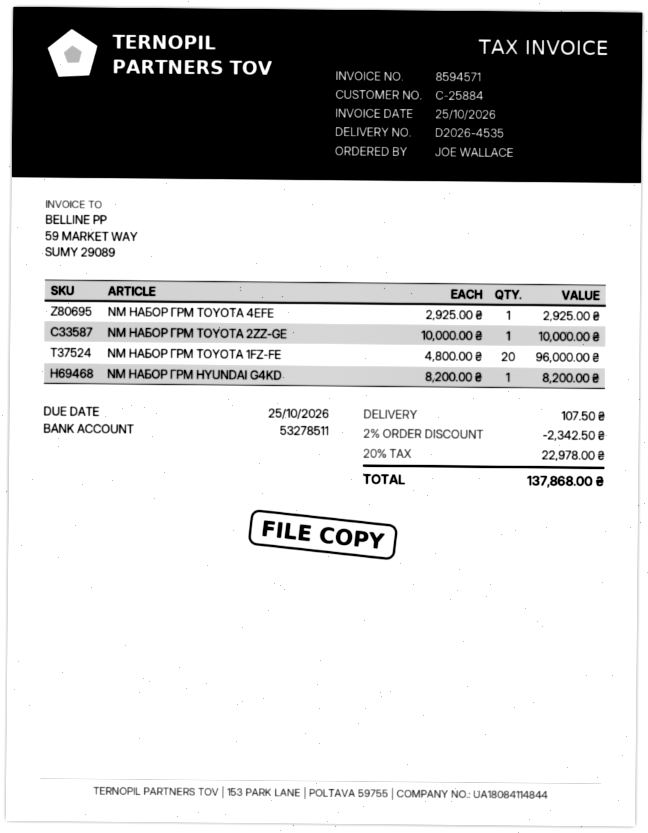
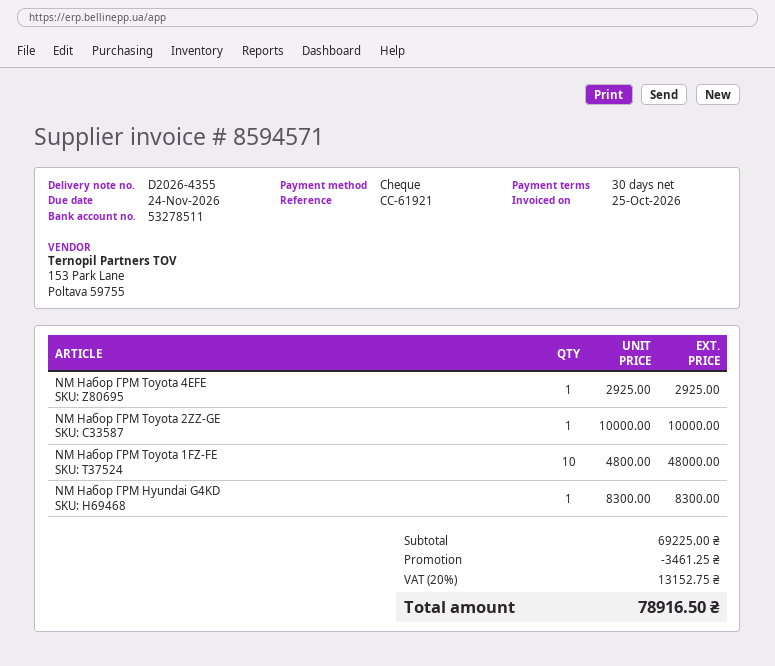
delivery note number: D2026-4535 -> D2026-4355
due date: 2026-10-25 -> 2026-11-24
NM НАБОР ГРМ TOYOTA 1FZ-FE: 20 x 4800.00 = 96000.00 -> 10 x 4800.00 = 48000.00
NM НАБОР ГРМ HYUNDAI G4KD: 1 x 8200.00 = 8200.00 -> 1 x 8300.00 = 8300.00
discount: 2342.50 -> 3461.25
shipping: 107.50 -> none
tax: 20% = 22978.00 -> 20% = 13152.75
total: 137868.00 -> 78916.50

